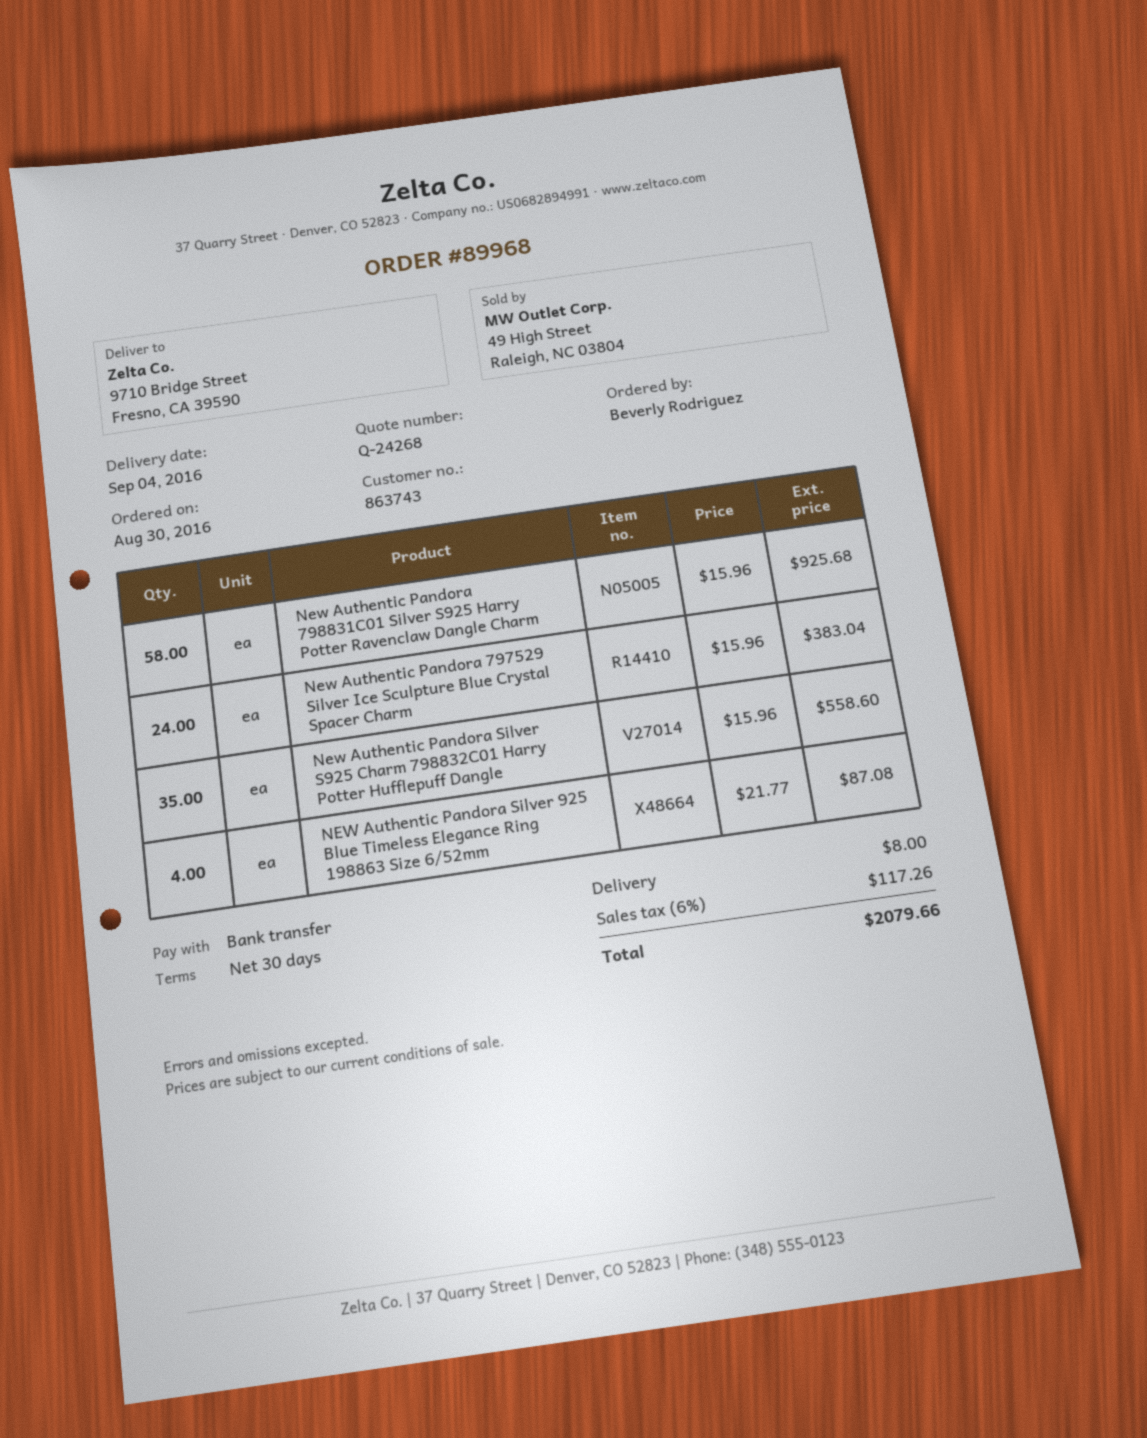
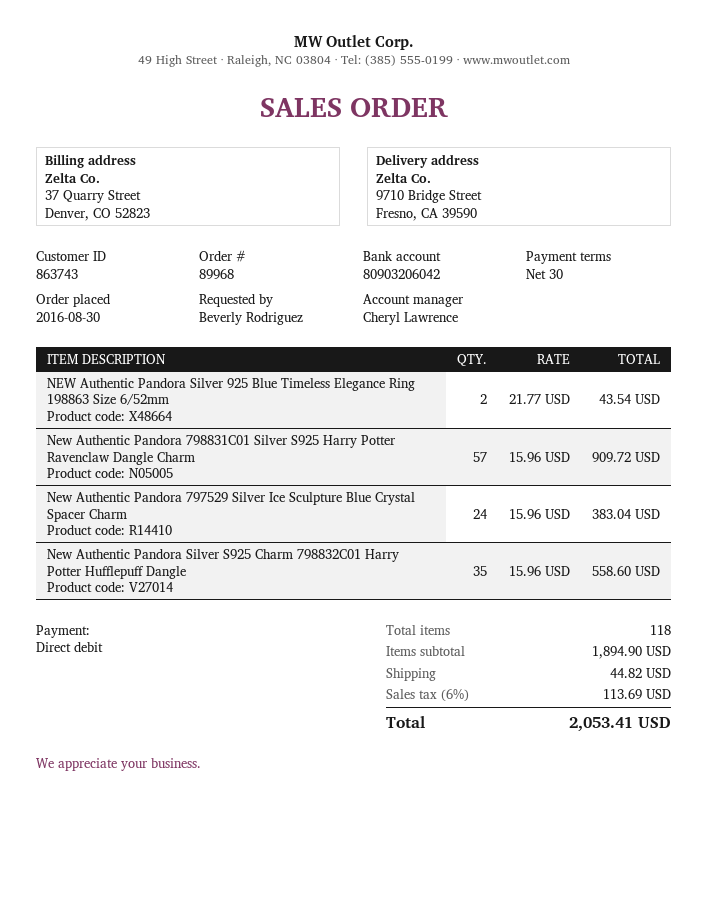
payment method: bank transfer -> direct debit
New Authentic Pandora 798831C01 Silver S925 Harry Potter Ravenclaw Dangle Charm: 58 x 15.96 = 925.68 -> 57 x 15.96 = 909.72
NEW Authentic Pandora Silver 925 Blue Timeless Elegance Ring 198863 Size 6/52mm: 4 x 21.77 = 87.08 -> 2 x 21.77 = 43.54
shipping: 8.00 -> 44.82
tax: 6% = 117.26 -> 6% = 113.69
total: 2079.66 -> 2053.41

